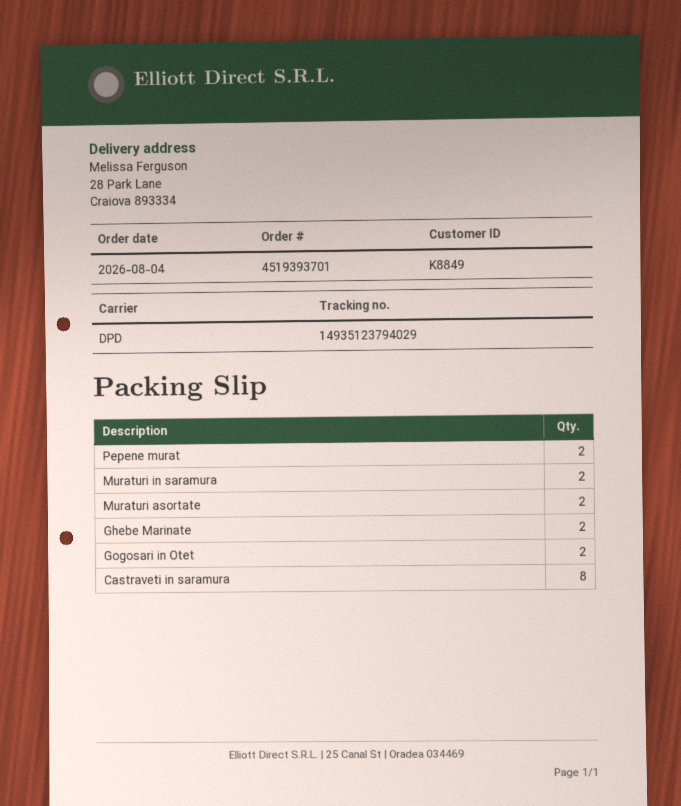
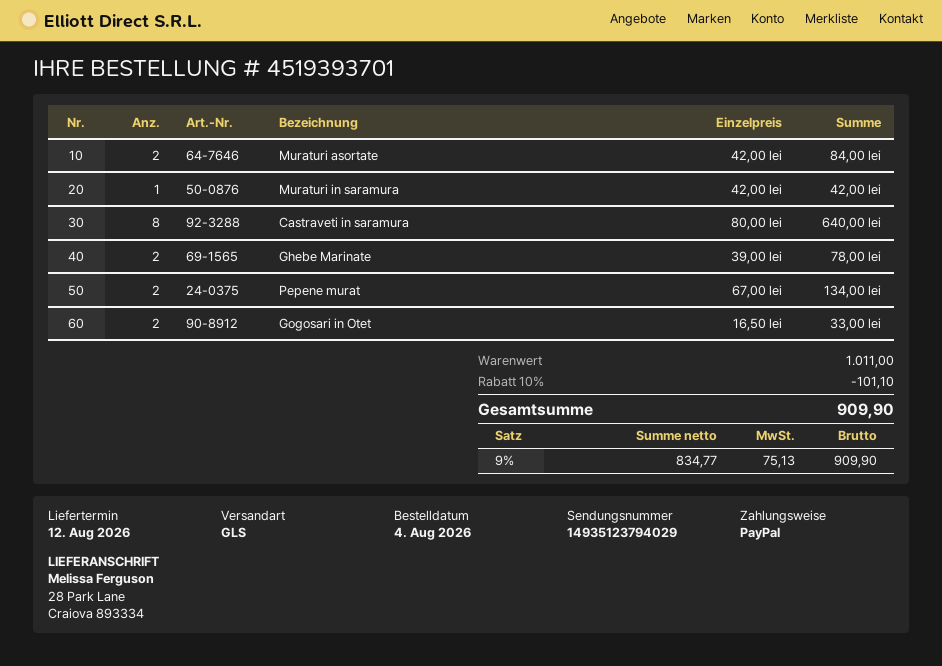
shipping method: DPD -> GLS
Muraturi in saramura: 2 -> 1

